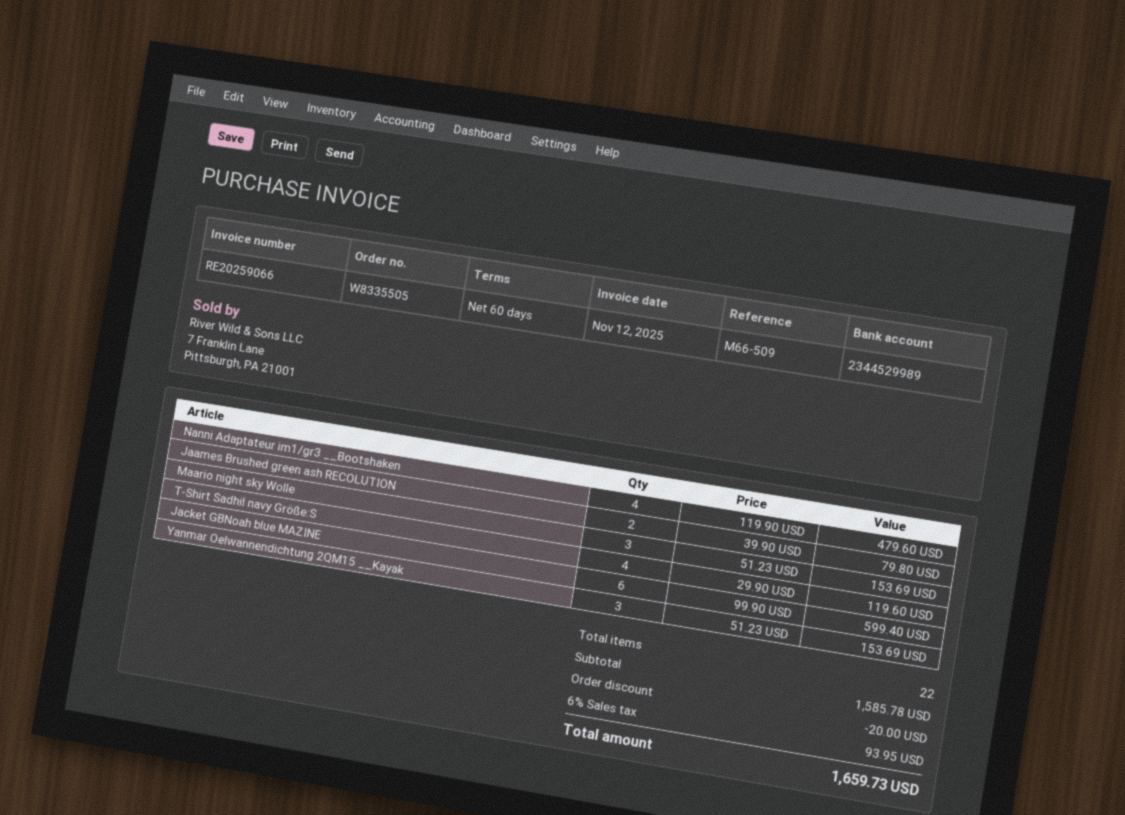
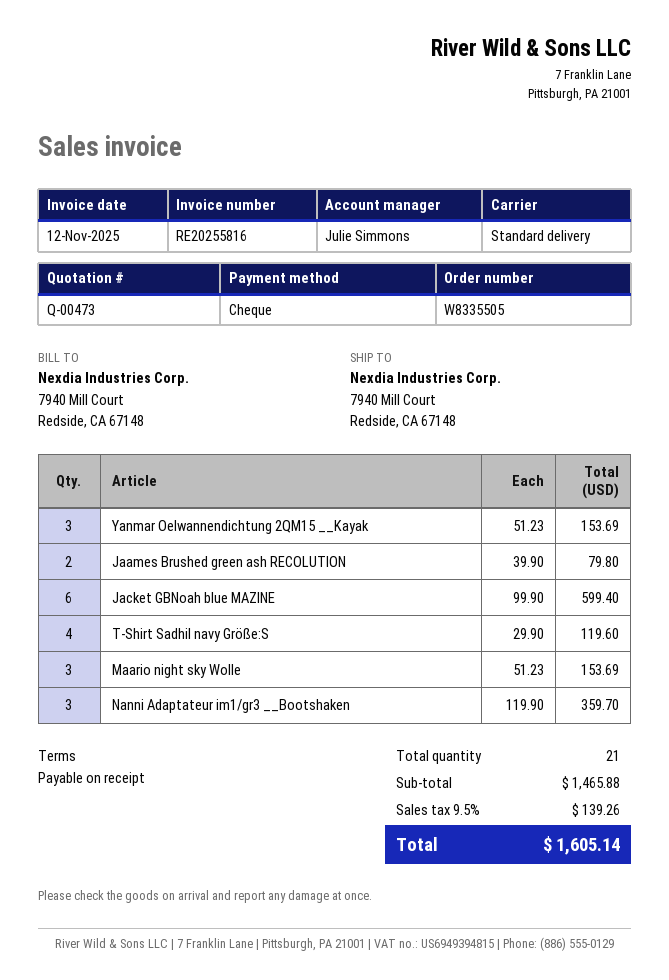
invoice number: RE20259066 -> RE20255816
payment terms: 60 days -> on receipt
Nanni Adaptateur im1/gr3 __Bootshaken: 4 x 119.90 = 479.60 -> 3 x 119.90 = 359.70
total quantity: 22 -> 21
subtotal: 1585.78 -> 1465.88
discount: 20.00 -> none
tax: 6% = 93.95 -> 9.5% = 139.26
total: 1659.73 -> 1605.14

